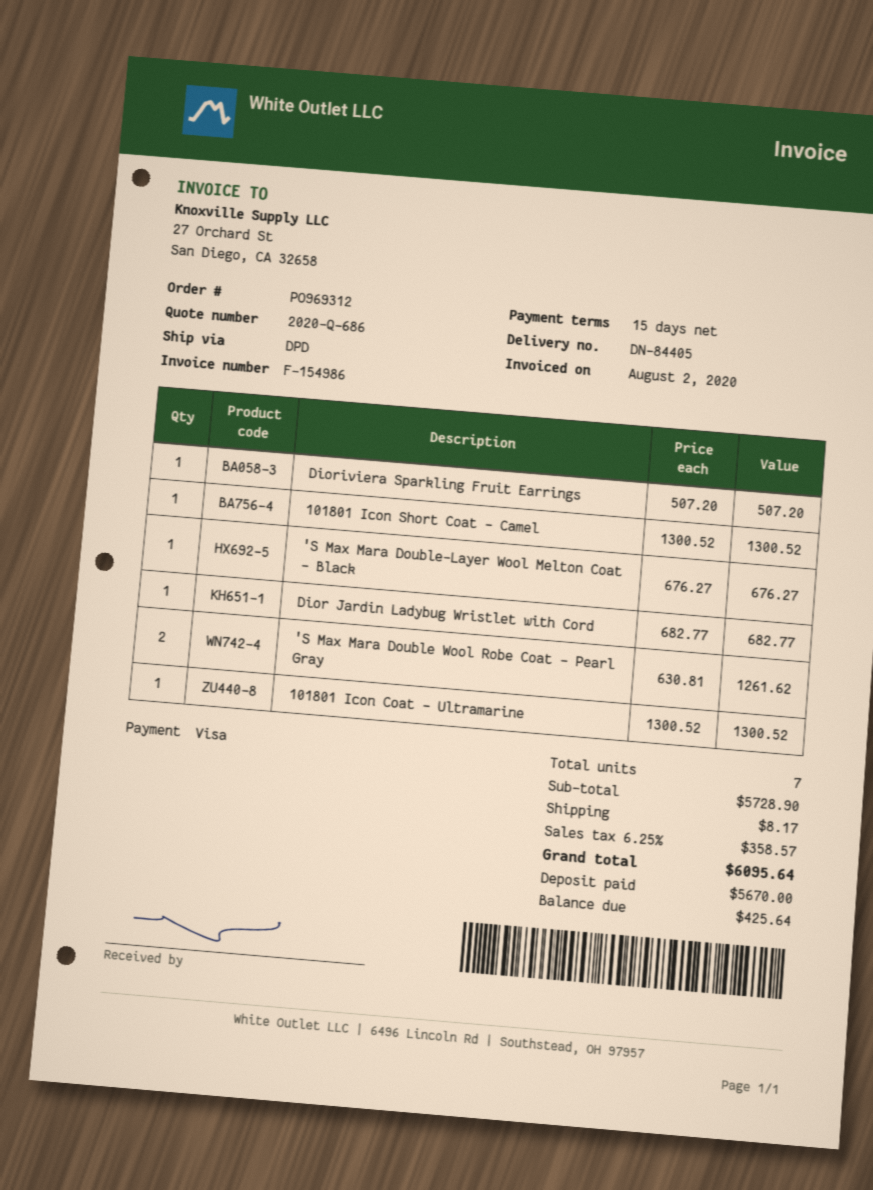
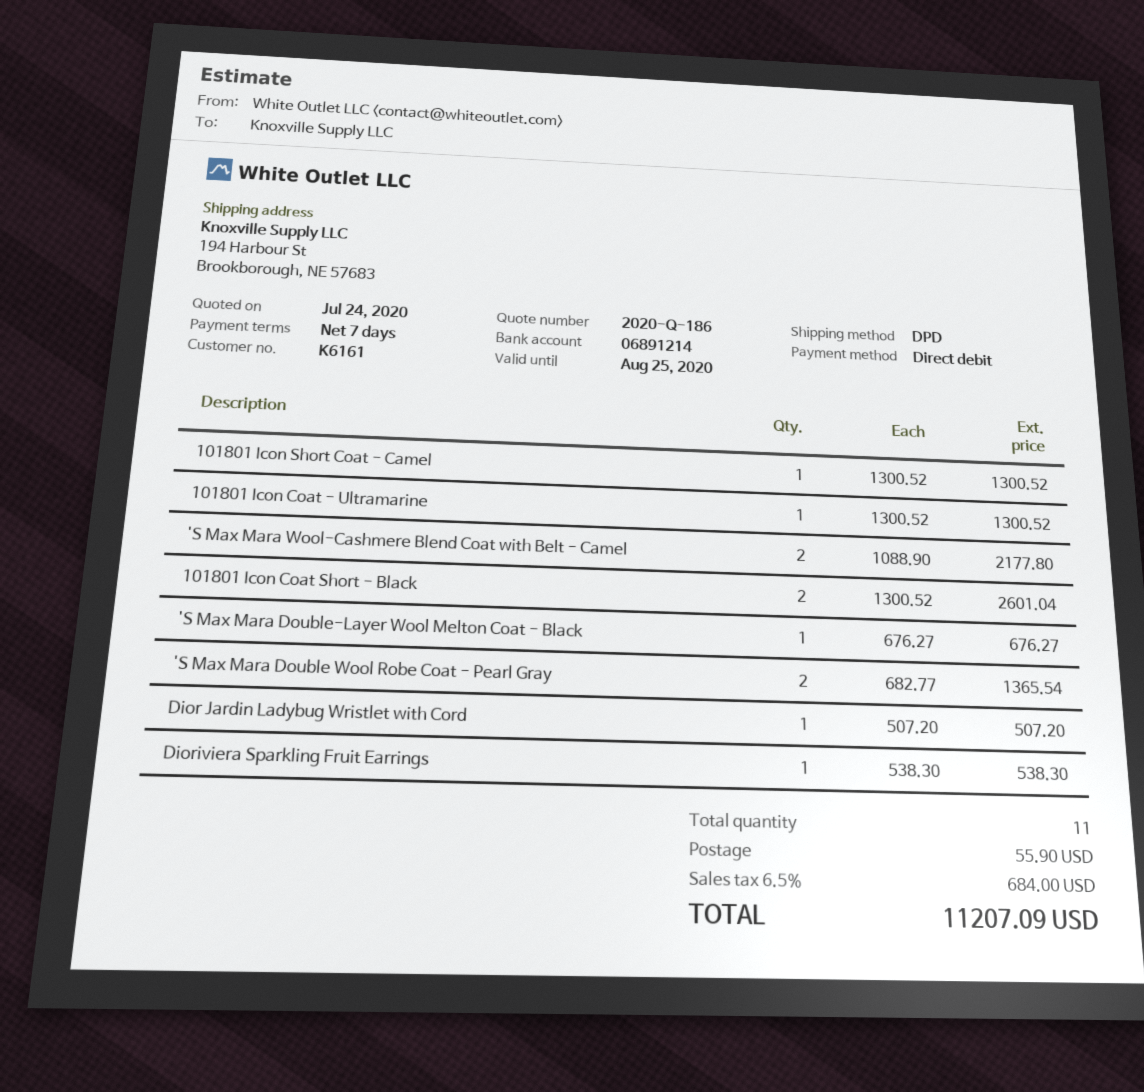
quote number: 2020-Q-686 -> 2020-Q-186
payment terms: 15 days -> 7 days
payment method: Visa -> direct debit
Dioriviera Sparkling Fruit Earrings: 1 x 507.20 = 507.20 -> 1 x 538.30 = 538.30
Dior Jardin Ladybug Wristlet with Cord: 1 x 682.77 = 682.77 -> 1 x 507.20 = 507.20
'S Max Mara Double Wool Robe Coat - Pearl Gray: 2 x 630.81 = 1261.62 -> 2 x 682.77 = 1365.54
'S Max Mara Wool-Cashmere Blend Coat with Belt - Camel: none -> 2 x 1088.90 = 2177.80
101801 Icon Coat Short - Black: none -> 2 x 1300.52 = 2601.04
total quantity: 7 -> 11
shipping: 8.17 -> 55.90
tax: 6.25% = 358.57 -> 6.5% = 684.00
total: 6095.64 -> 11207.09

